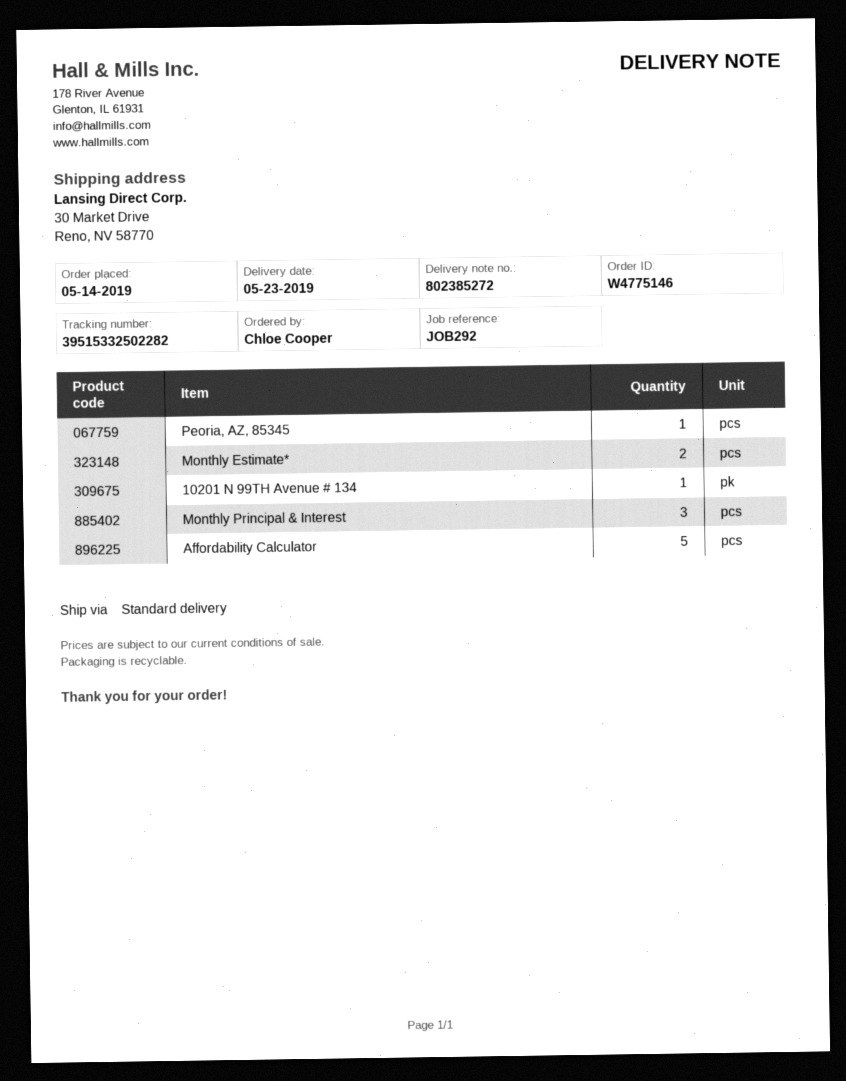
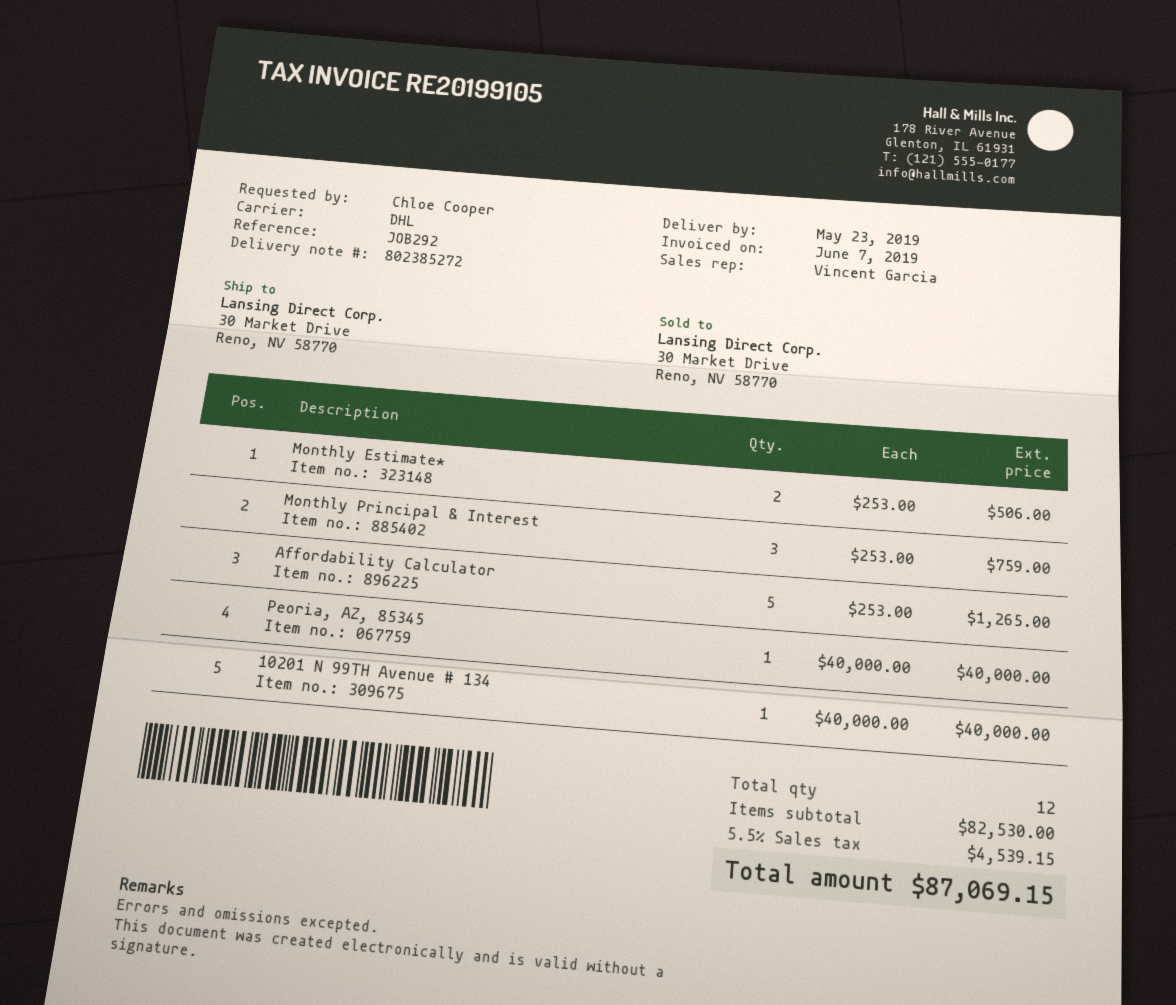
shipping method: standard -> DHL

